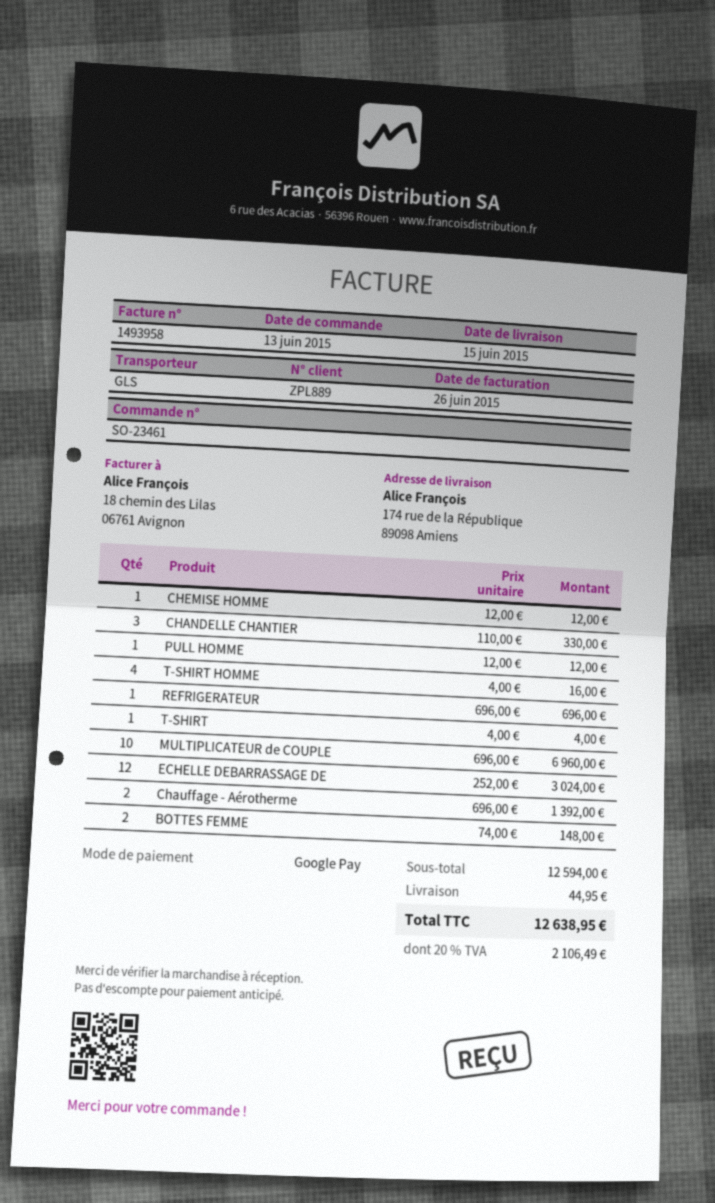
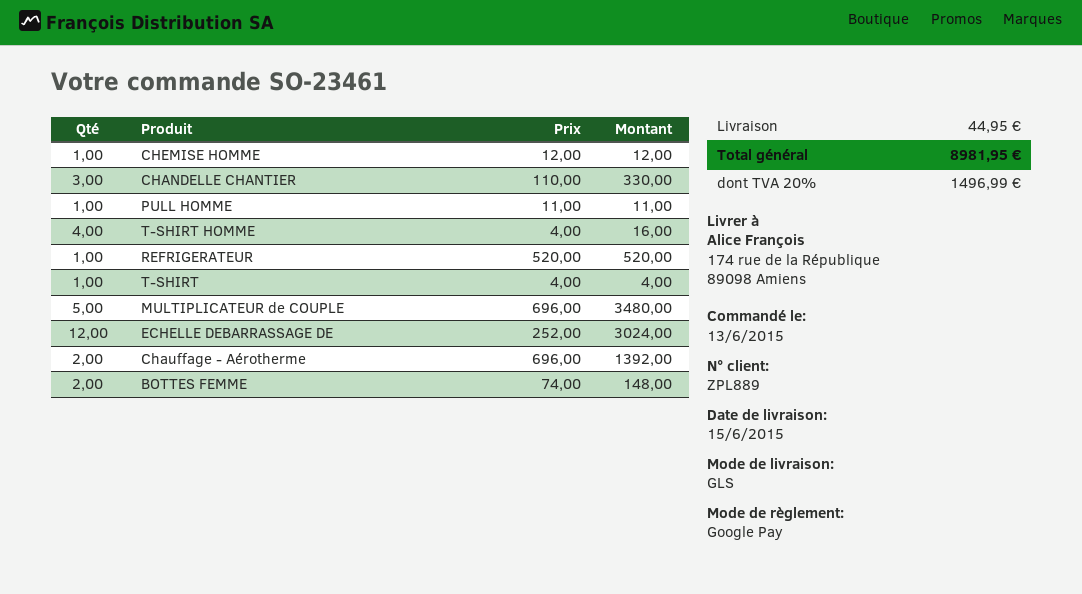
PULL HOMME: 1 x 12.00 = 12.00 -> 1 x 11.00 = 11.00
REFRIGERATEUR: 1 x 696.00 = 696.00 -> 1 x 520.00 = 520.00
MULTIPLICATEUR de COUPLE: 10 x 696.00 = 6960.00 -> 5 x 696.00 = 3480.00
tax: 20% = 2106.49 -> 20% = 1496.99
total: 12638.95 -> 8981.95

